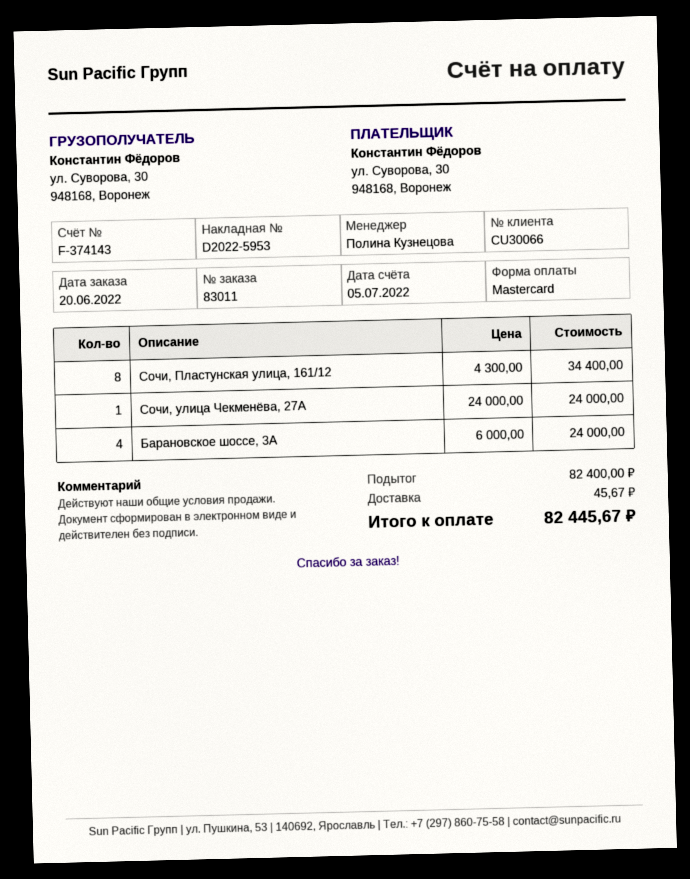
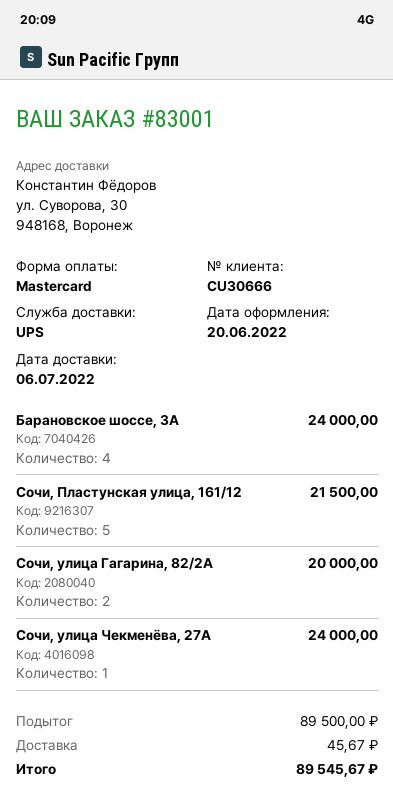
order number: 83011 -> 83001
customer number: CU30066 -> CU30666
Сочи, Пластунская улица, 161/12: 8 for 34400.00 -> 5 for 21500.00
Сочи, улица Гагарина, 82/2А: none -> 2 for 20000.00
subtotal: 82400.00 -> 89500.00
total: 82445.67 -> 89545.67

